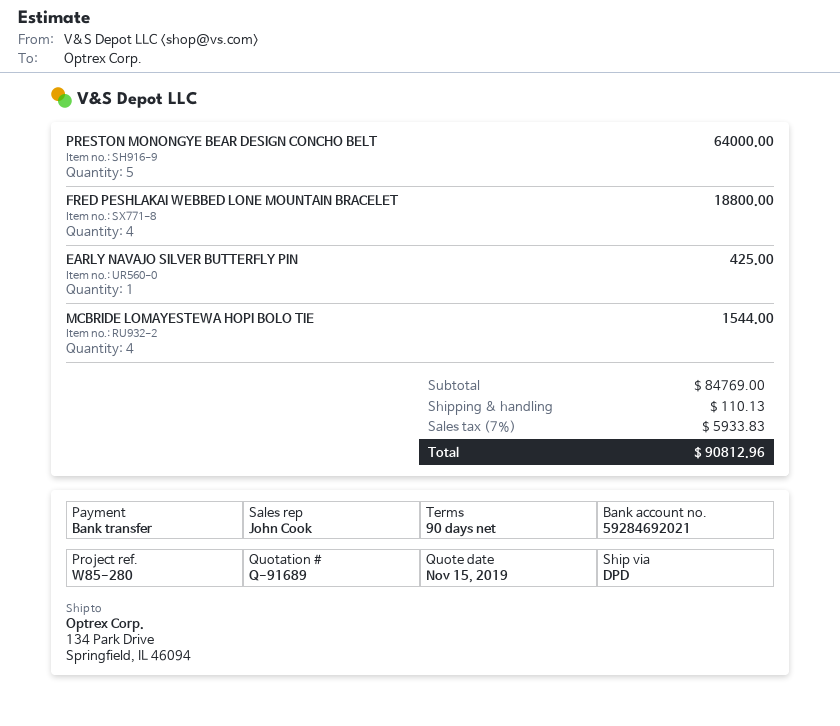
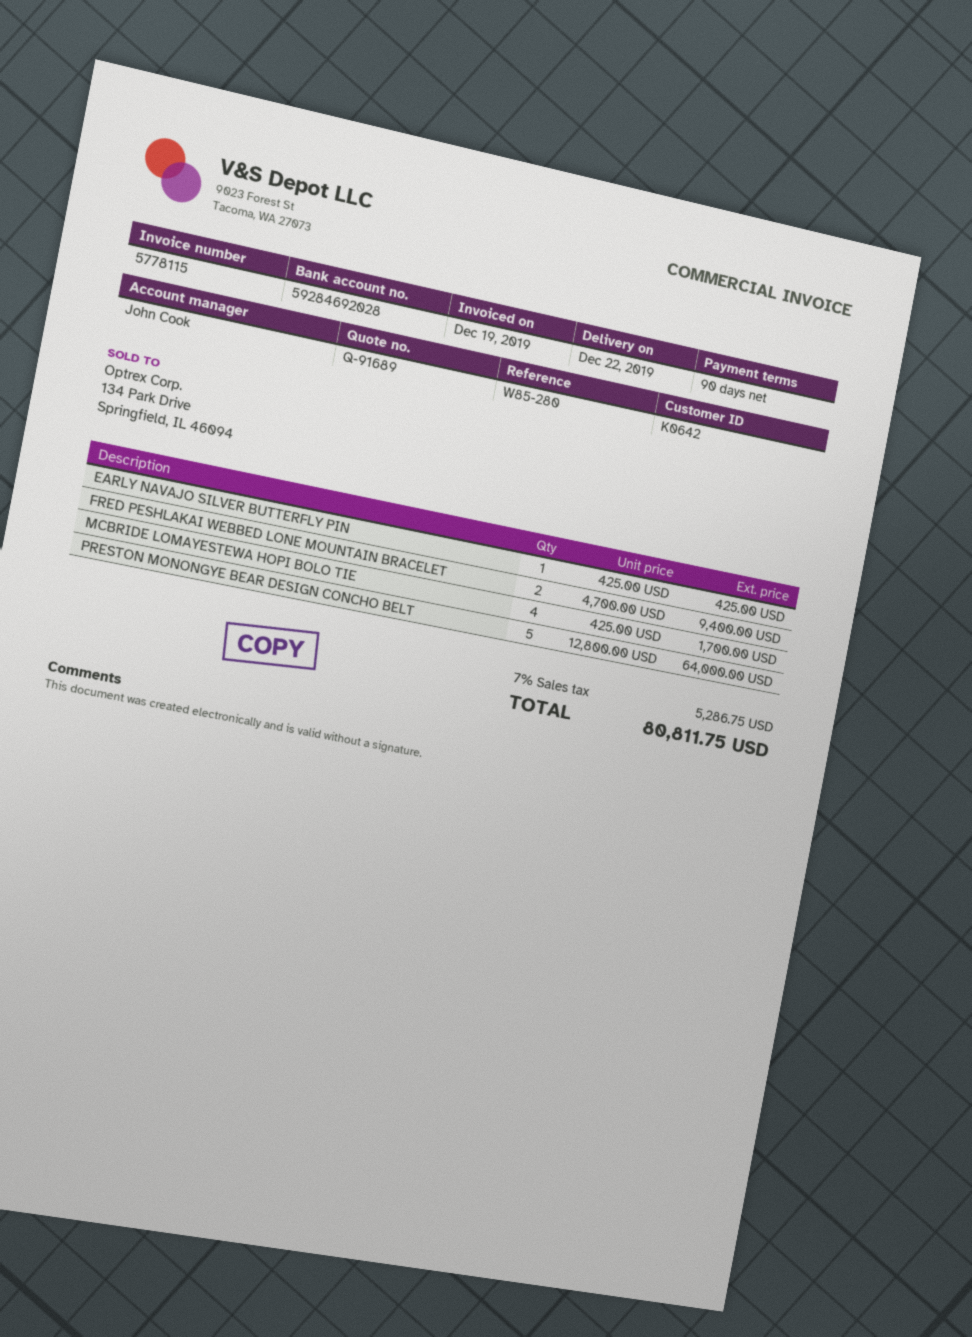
bank account: 59284692021 -> 59284692028
FRED PESHLAKAI WEBBED LONE MOUNTAIN BRACELET: 4 for 18800.00 -> 2 for 9400.00
MCBRIDE LOMAYESTEWA HOPI BOLO TIE: 4 for 1544.00 -> 4 for 1700.00
shipping: 110.13 -> none
tax: 7% = 5933.83 -> 7% = 5286.75
total: 90812.96 -> 80811.75

